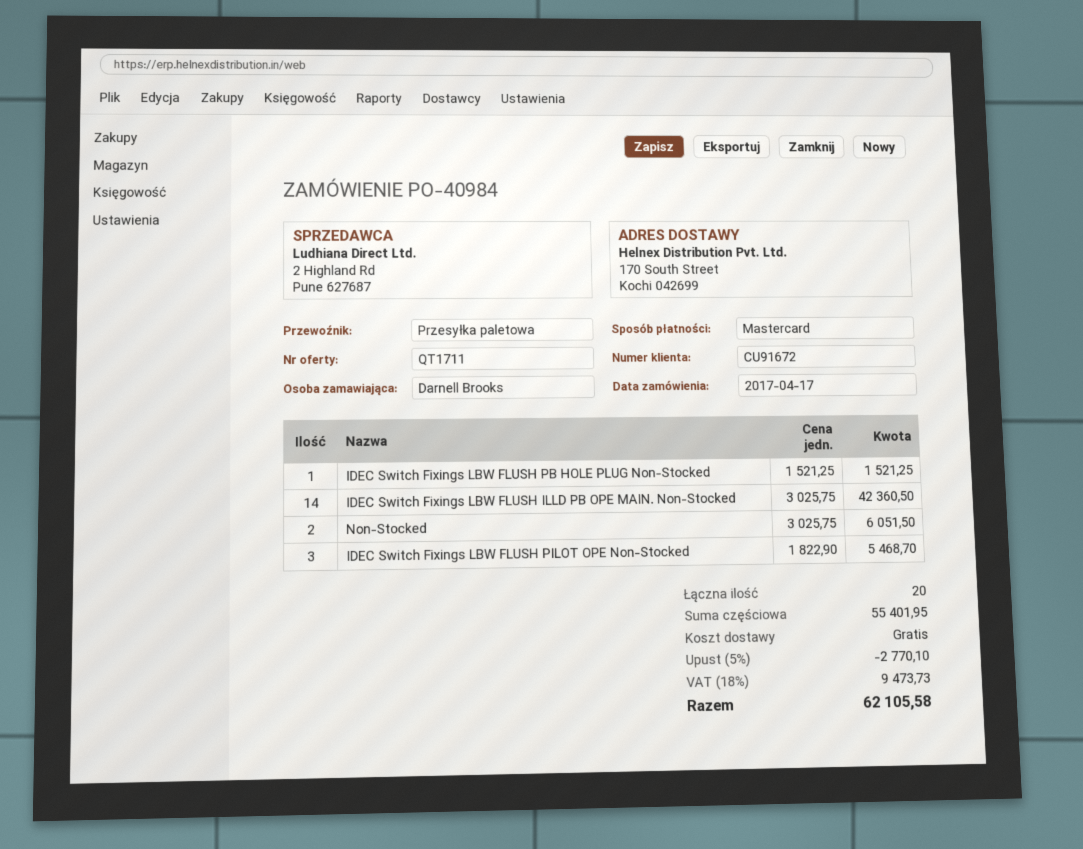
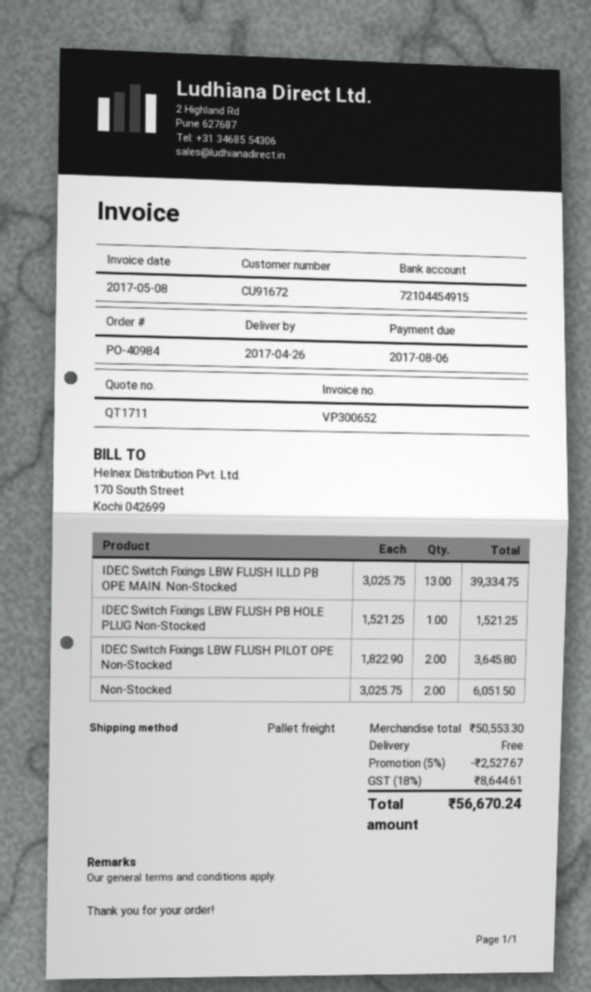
IDEC Switch Fixings LBW FLUSH ILLD PB OPE MAIN. Non-Stocked: 14 x 3025.75 = 42360.50 -> 13 x 3025.75 = 39334.75
IDEC Switch Fixings LBW FLUSH PILOT OPE Non-Stocked: 3 x 1822.90 = 5468.70 -> 2 x 1822.90 = 3645.80
subtotal: 55401.95 -> 50553.30
discount: 5% = 2770.10 -> 5% = 2527.67
tax: 18% = 9473.73 -> 18% = 8644.61
total: 62105.58 -> 56670.24

